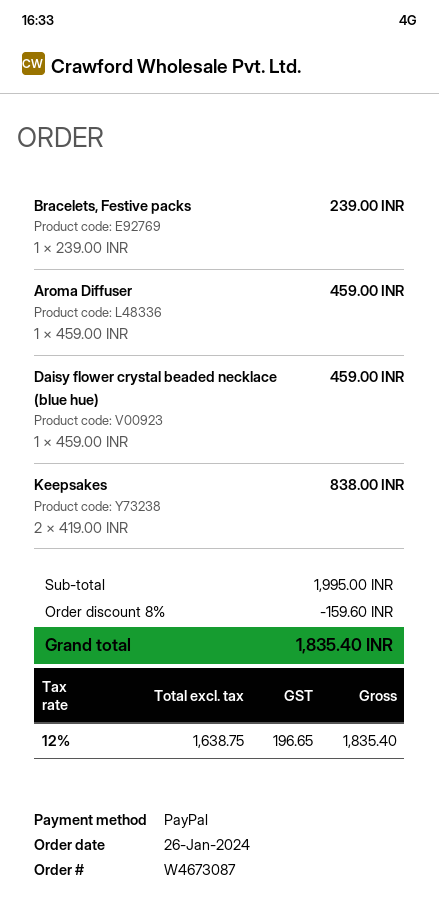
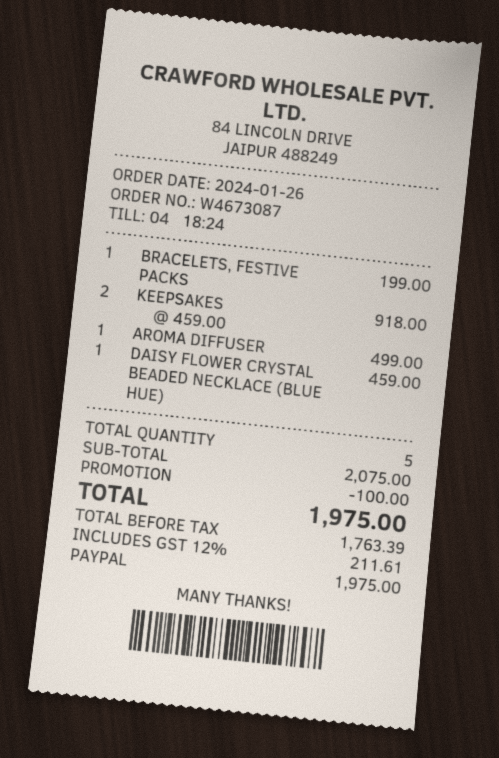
Bracelets, Festive packs: 1 x 239.00 = 239.00 -> 1 x 199.00 = 199.00
Aroma Diffuser: 1 x 459.00 = 459.00 -> 1 x 499.00 = 499.00
Keepsakes: 2 x 419.00 = 838.00 -> 2 x 459.00 = 918.00
subtotal: 1995.00 -> 2075.00
discount: 159.60 -> 100.00
net: 1638.75 -> 1763.39
tax: 12% = 196.65 -> 12% = 211.61
total: 1835.40 -> 1975.00

